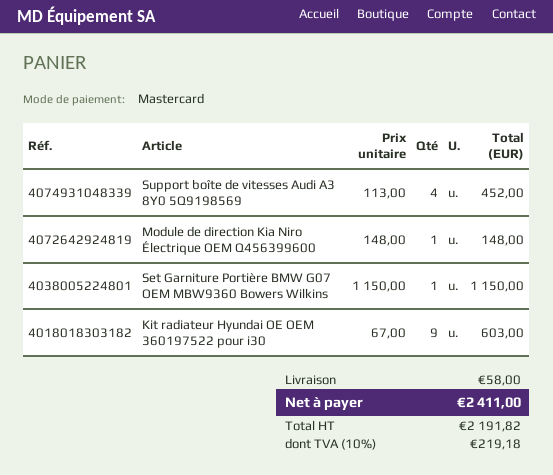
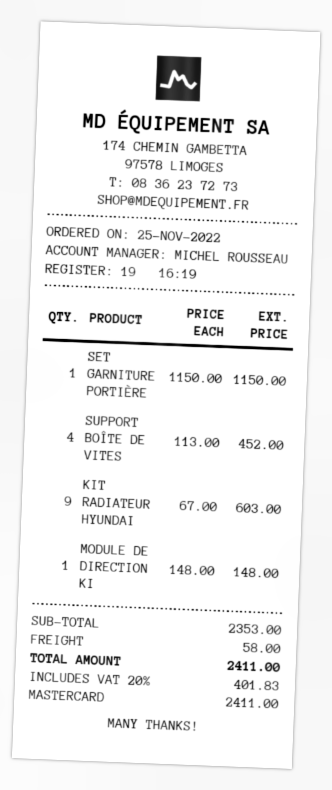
tax: 10% = 219.18 -> 20% = 401.83

